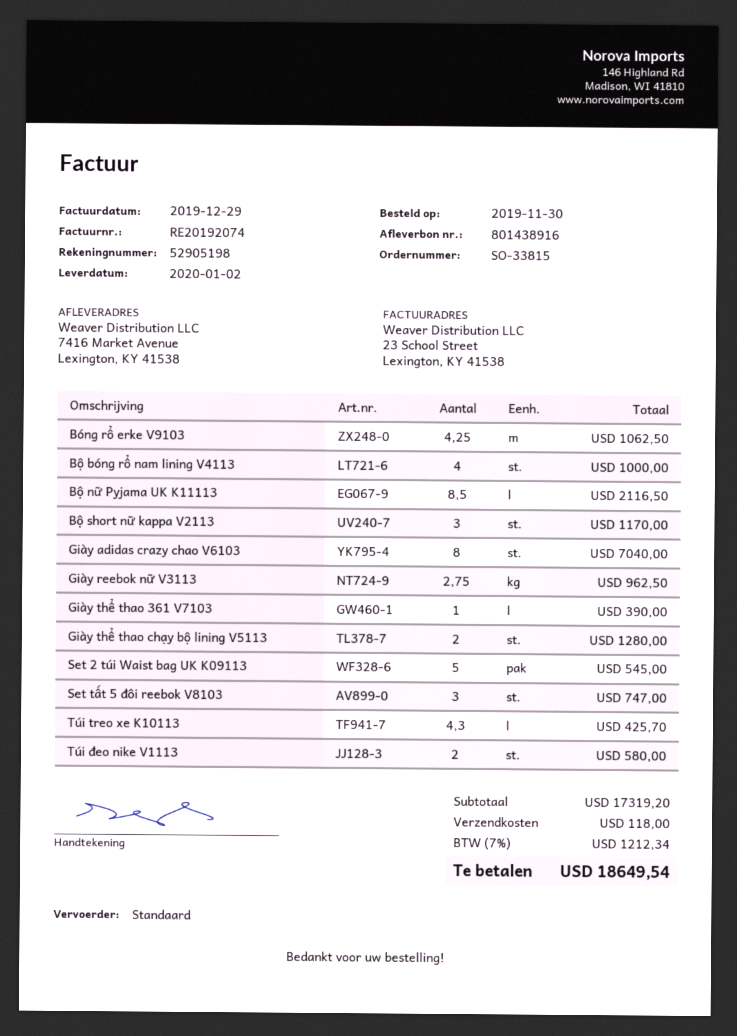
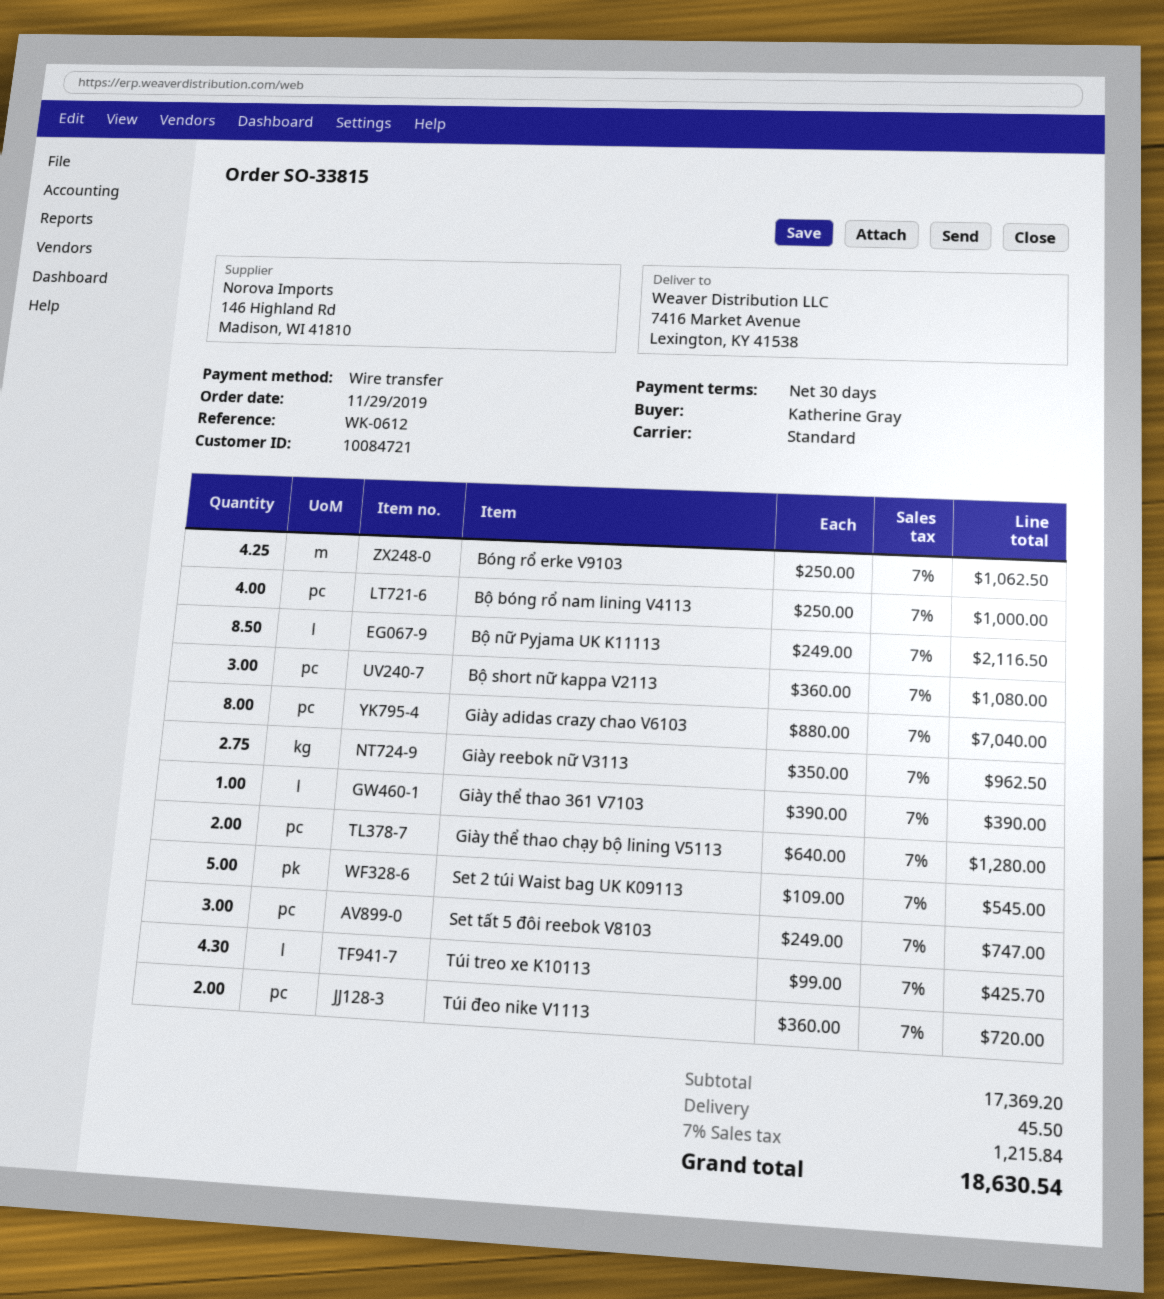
order date: 2019-11-30 -> 2019-11-29
Bộ short nữ kappa V2113: 3 for 1170.00 -> 3 for 1080.00
Túi đeo nike V1113: 2 for 580.00 -> 2 for 720.00
subtotal: 17319.20 -> 17369.20
shipping: 118.00 -> 45.50
tax: 7% = 1212.34 -> 7% = 1215.84
total: 18649.54 -> 18630.54

